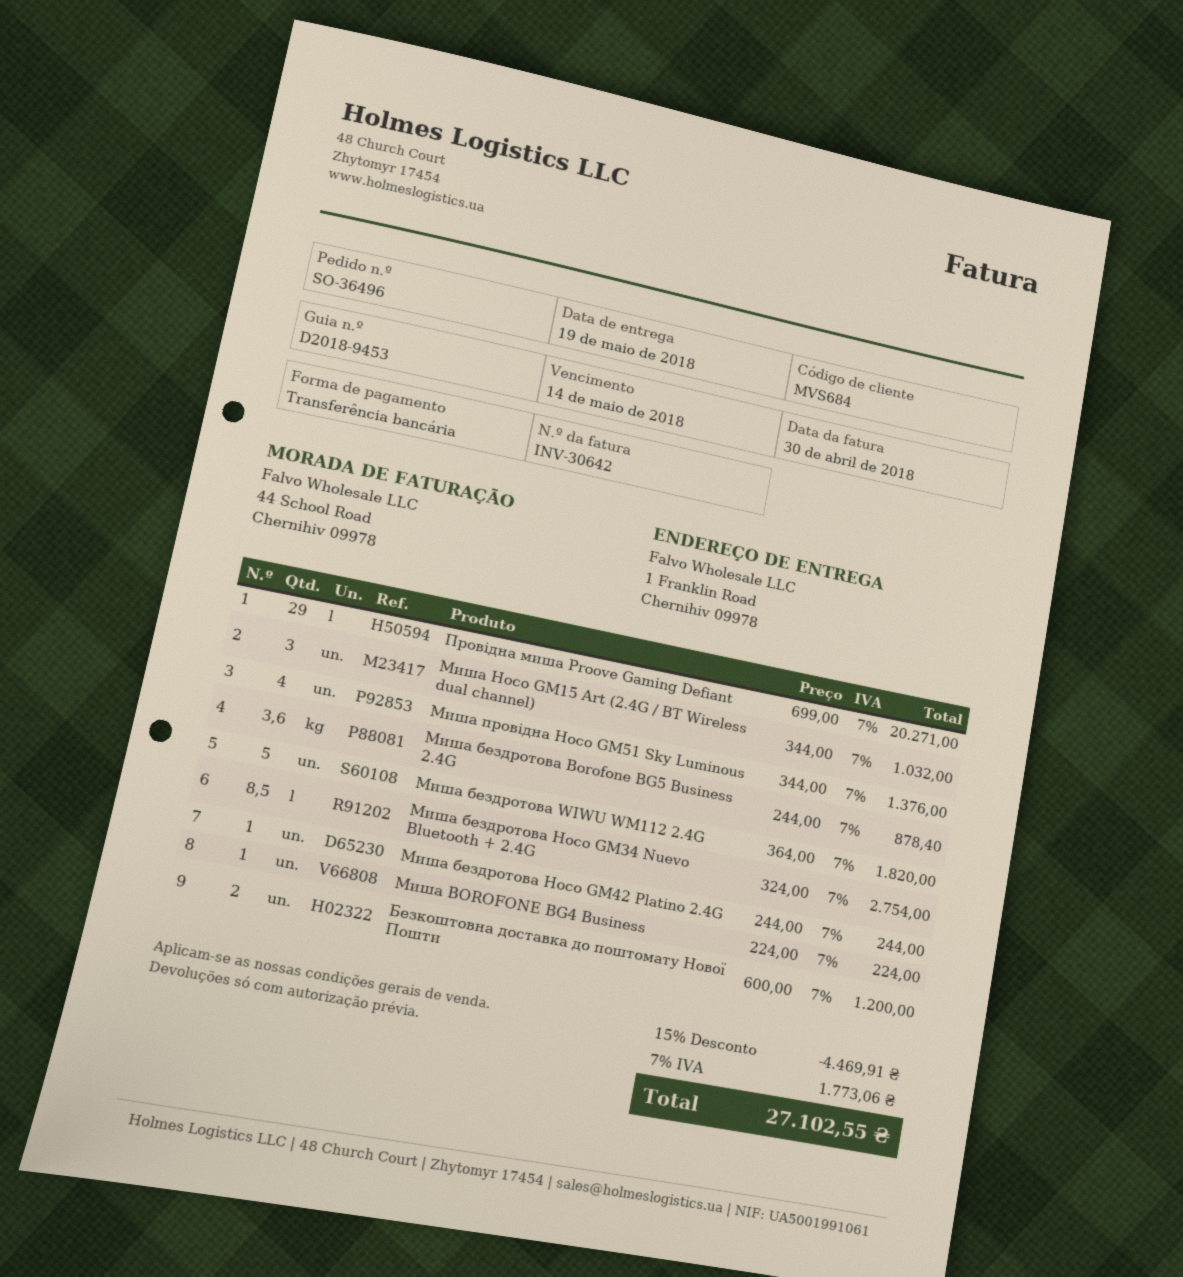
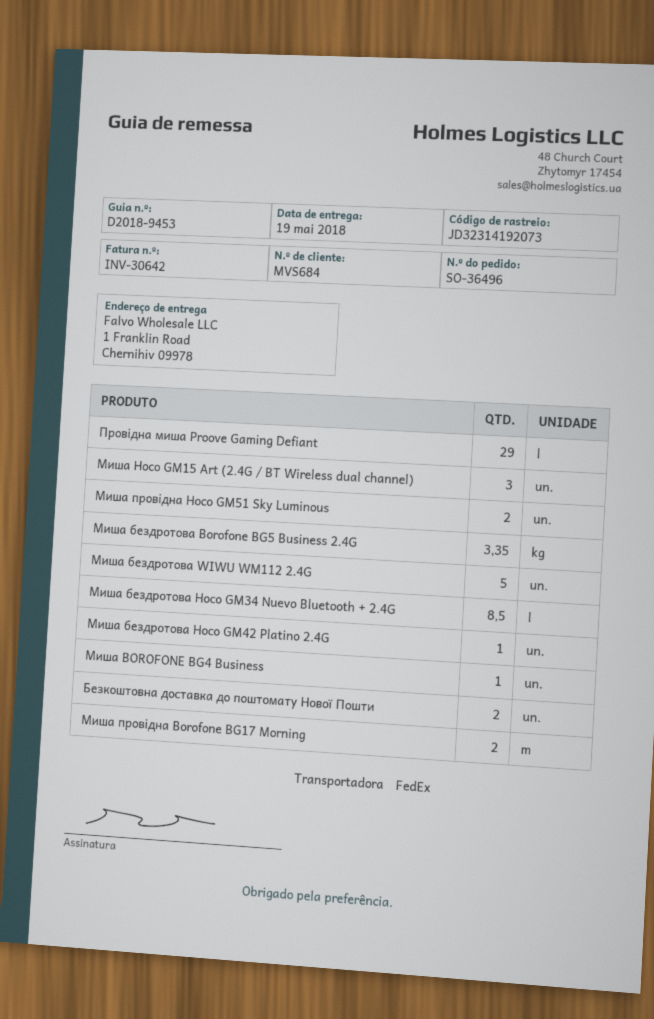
Миша провідна Hoco GM51 Sky Luminous: 4 -> 2
Миша бездротова Borofone BG5 Business 2.4G: 3.6 -> 3.35
Миша провідна Borofone BG17 Morning: none -> 2

